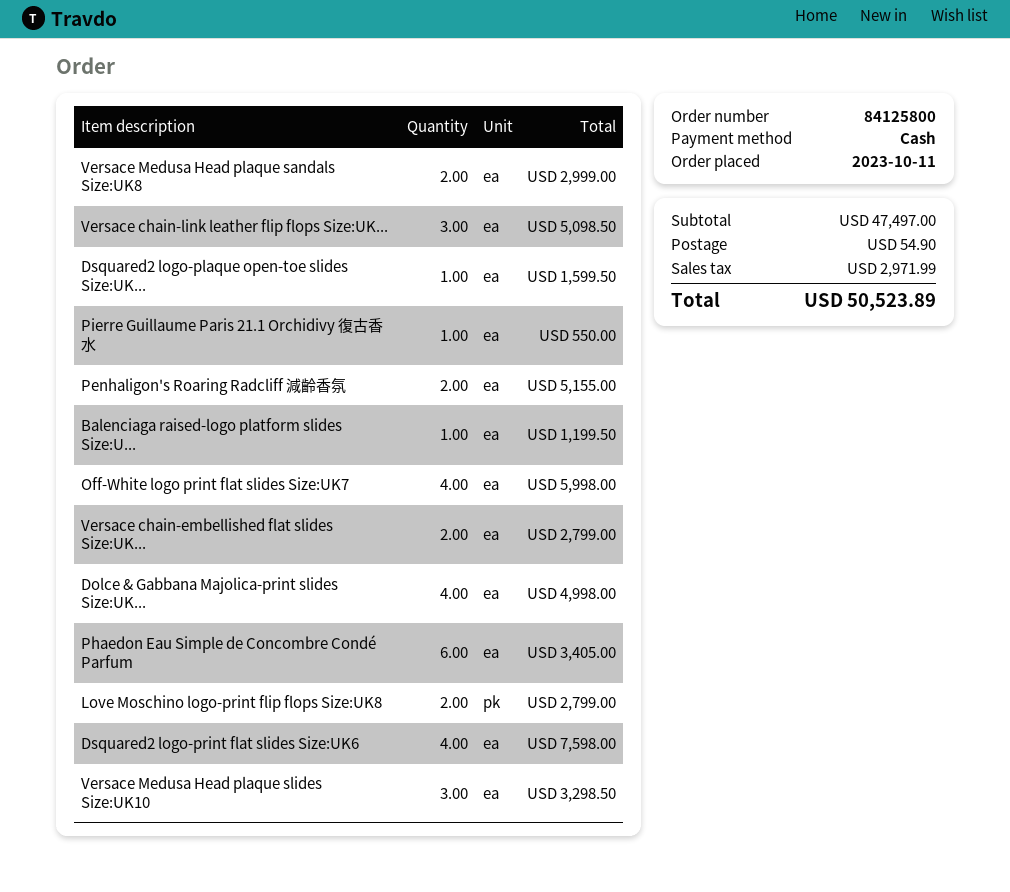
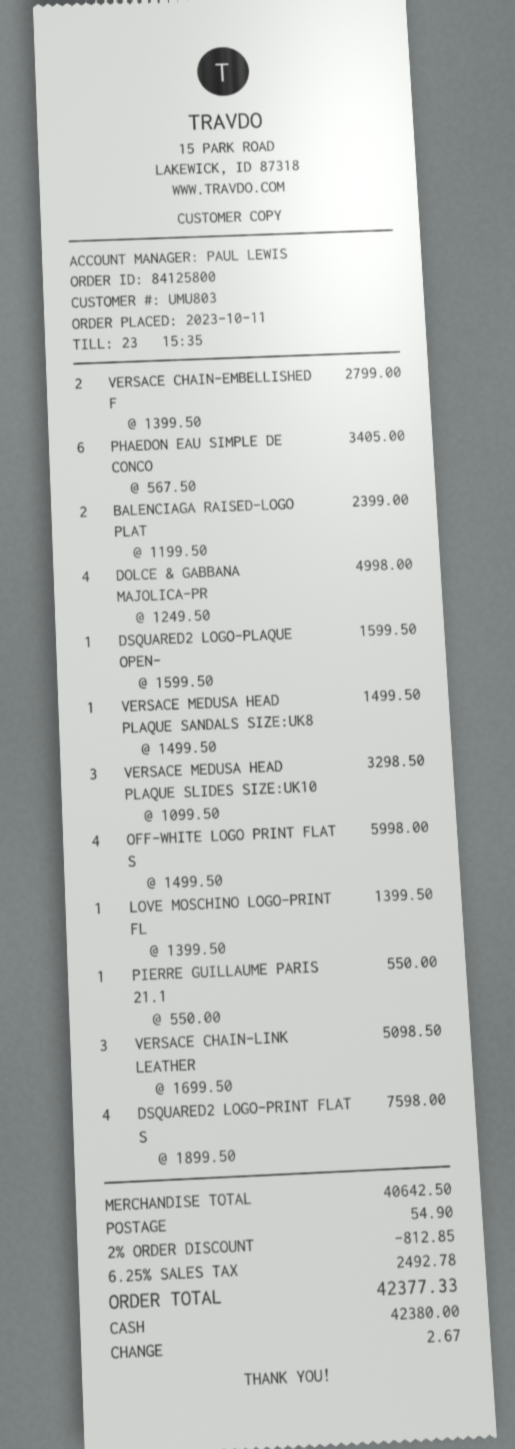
Versace Medusa Head plaque sandals Size:UK8: 2 for 2999.00 -> 1 for 1499.50
Penhaligon's Roaring Radcliff 減齡香氛: 2 for 5155.00 -> none
Balenciaga raised-logo platform slides Size:U...: 1 for 1199.50 -> 2 for 2399.00
Love Moschino logo-print flip flops Size:UK8: 2 for 2799.00 -> 1 for 1399.50
subtotal: 47497.00 -> 40642.50
discount: none -> 2% = 812.85
tax: 2971.99 -> 2492.78
total: 50523.89 -> 42377.33

